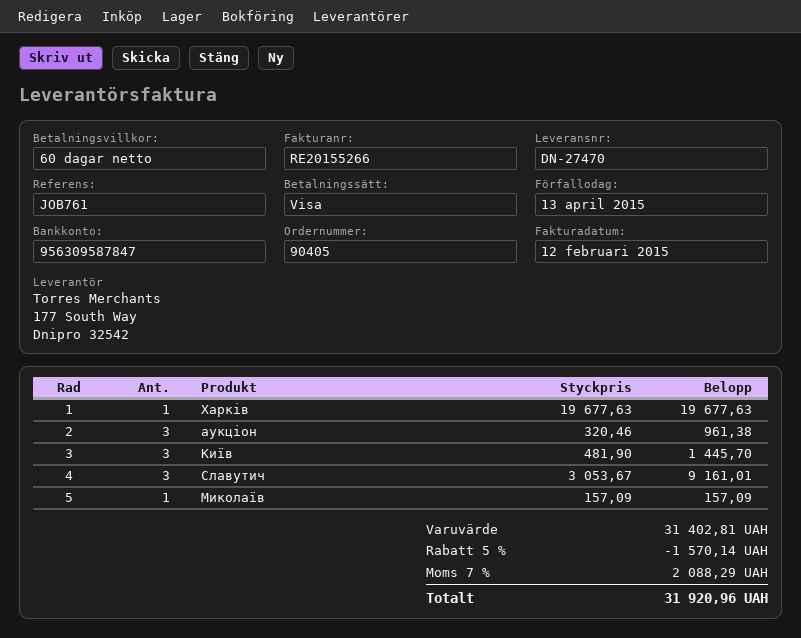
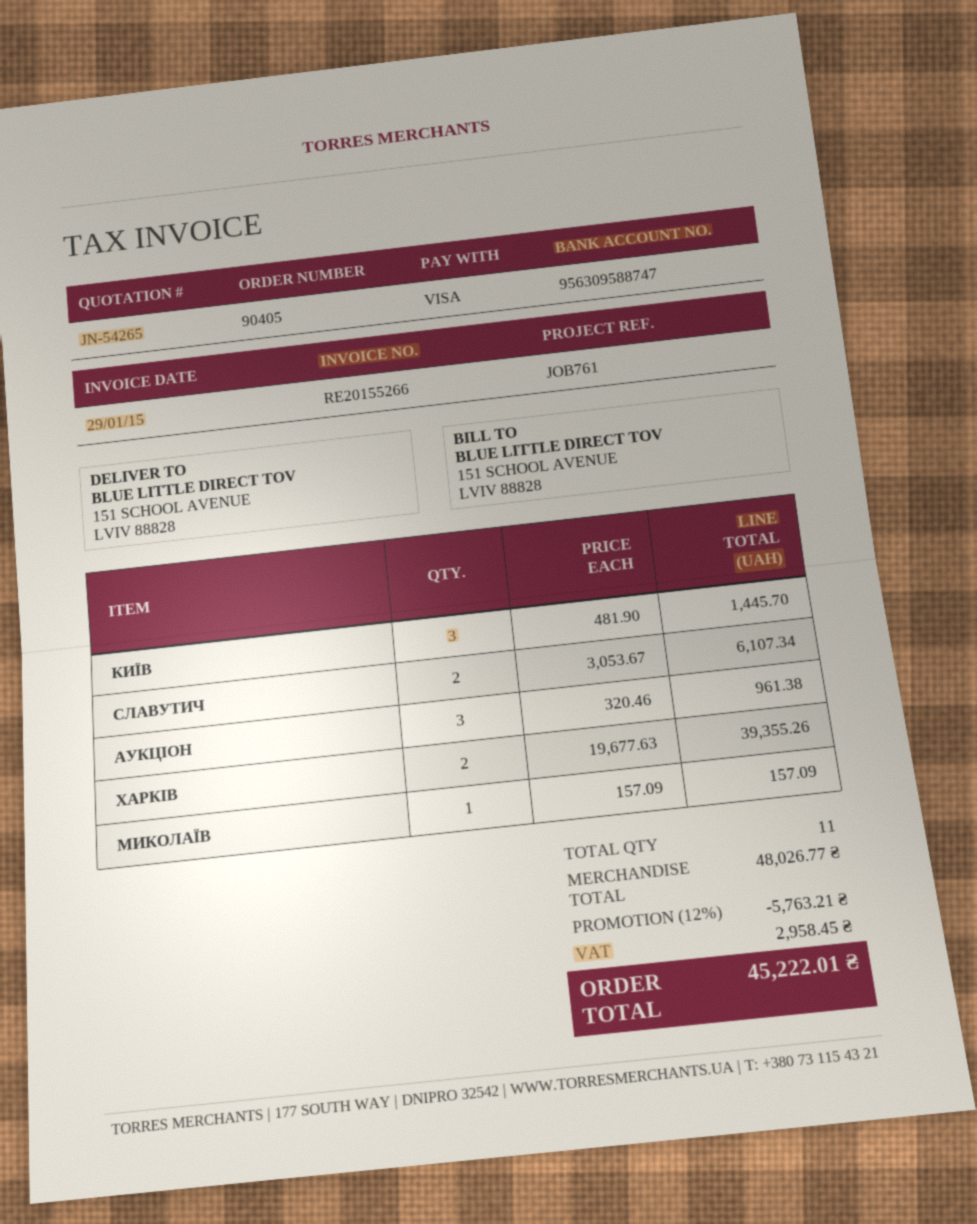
invoice date: 2015-02-12 -> 2015-01-29
bank account: 956309587847 -> 956309588747
Харків: 1 x 19677.63 = 19677.63 -> 2 x 19677.63 = 39355.26
Славутич: 3 x 3053.67 = 9161.01 -> 2 x 3053.67 = 6107.34
subtotal: 31402.81 -> 48026.77
discount: 5% = 1570.14 -> 12% = 5763.21
tax: 2088.29 -> 2958.45
total: 31920.96 -> 45222.01

